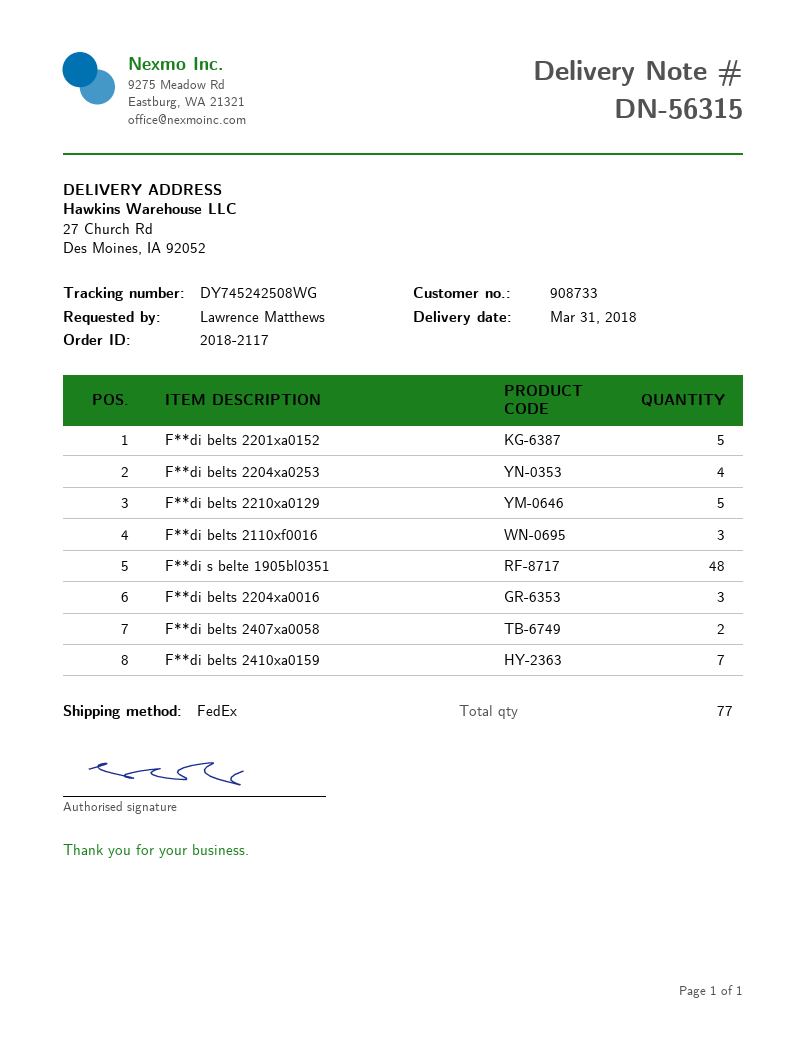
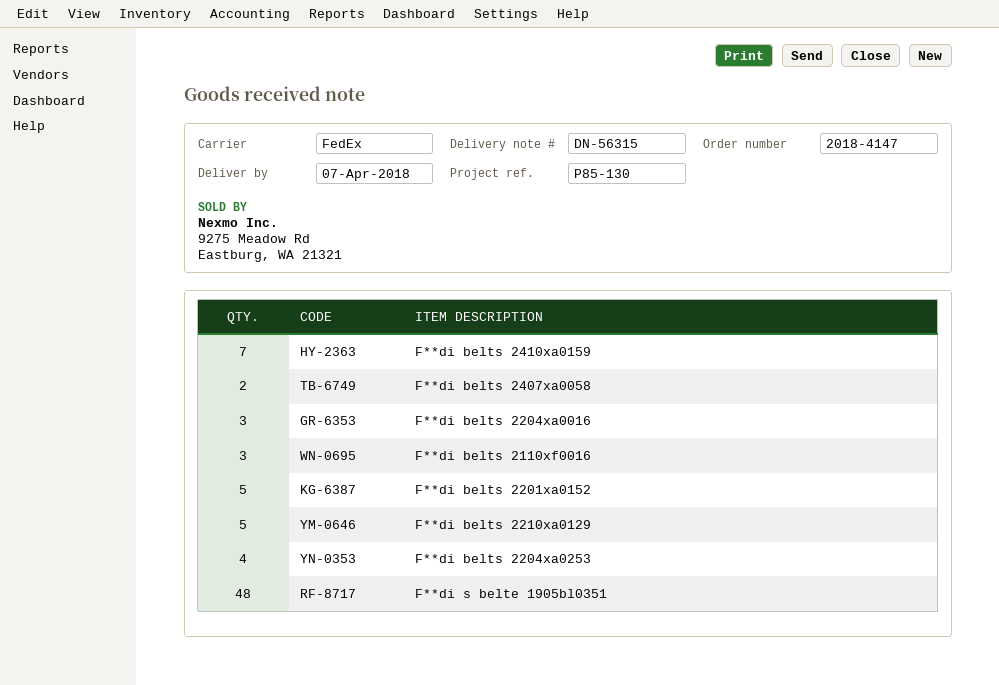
order number: 2018-2117 -> 2018-4147
delivery date: 2018-03-31 -> 2018-04-07

